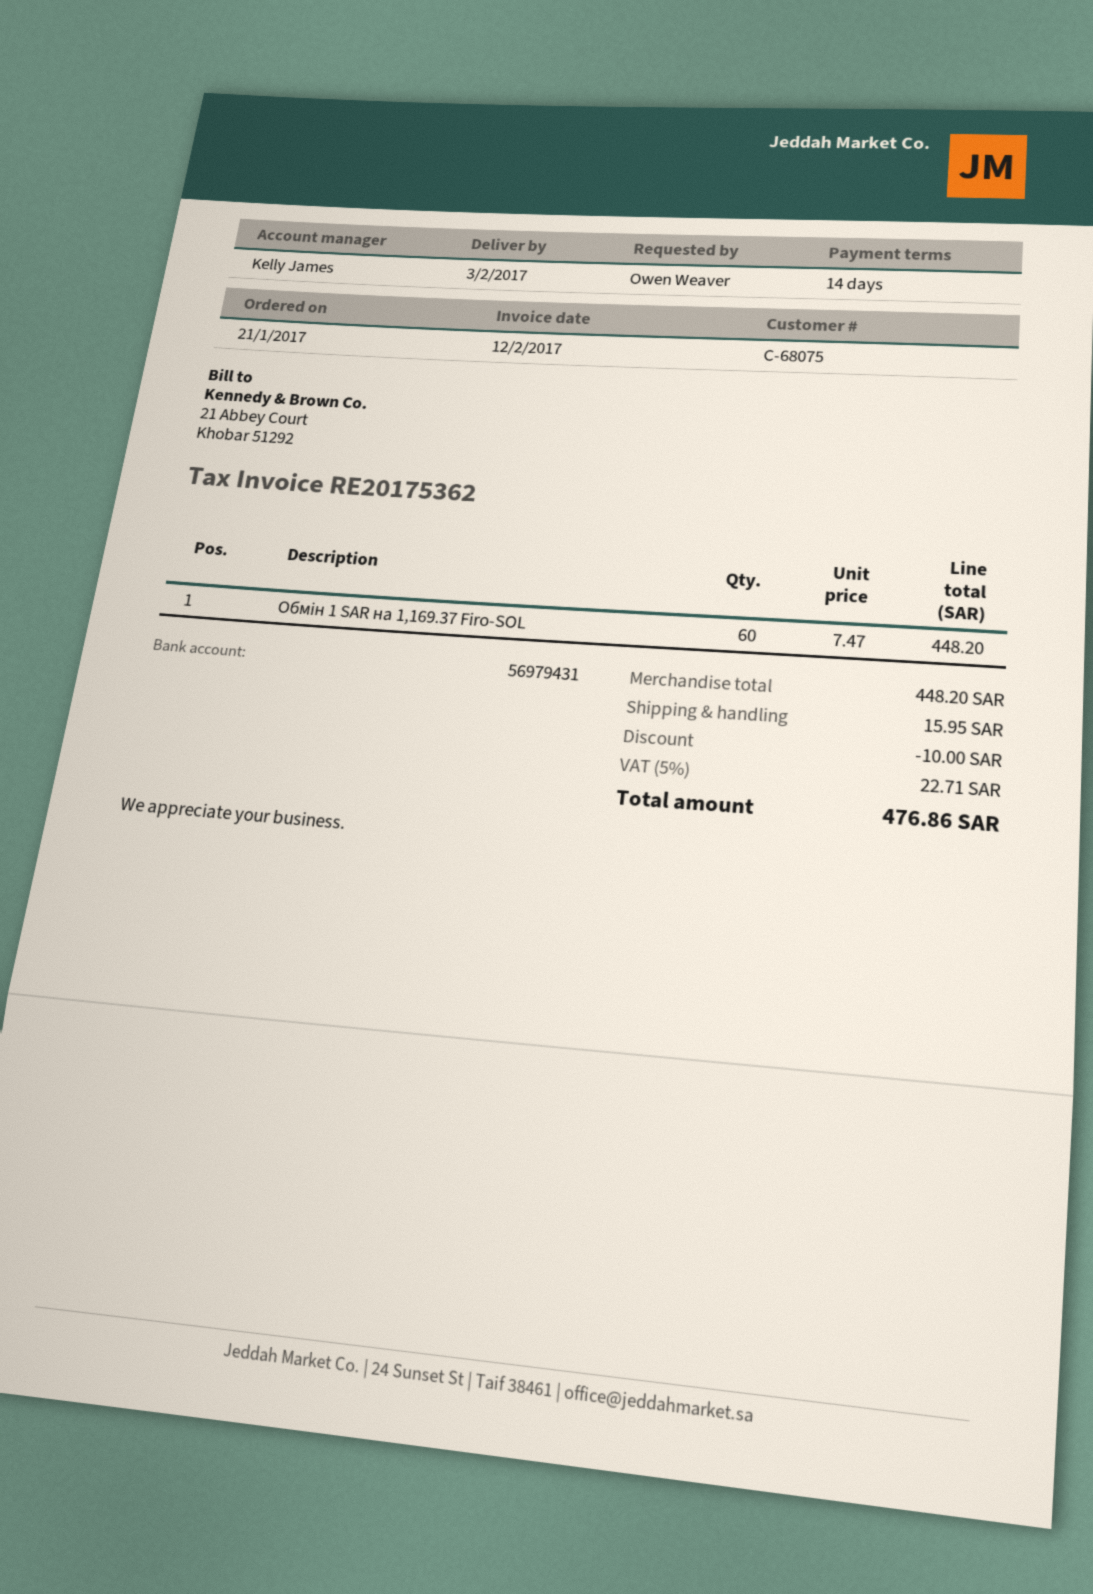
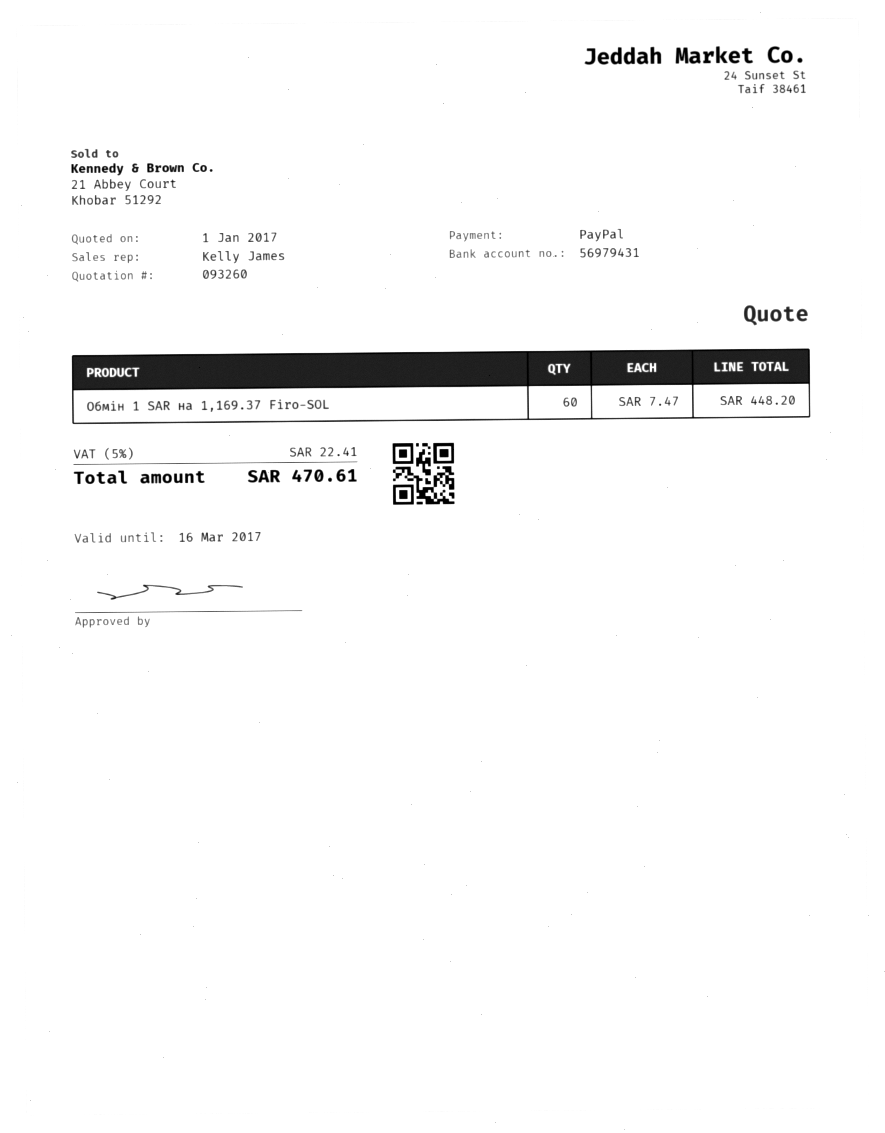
discount: 10.00 -> none
shipping: 15.95 -> none
tax: 5% = 22.71 -> 5% = 22.41
total: 476.86 -> 470.61

